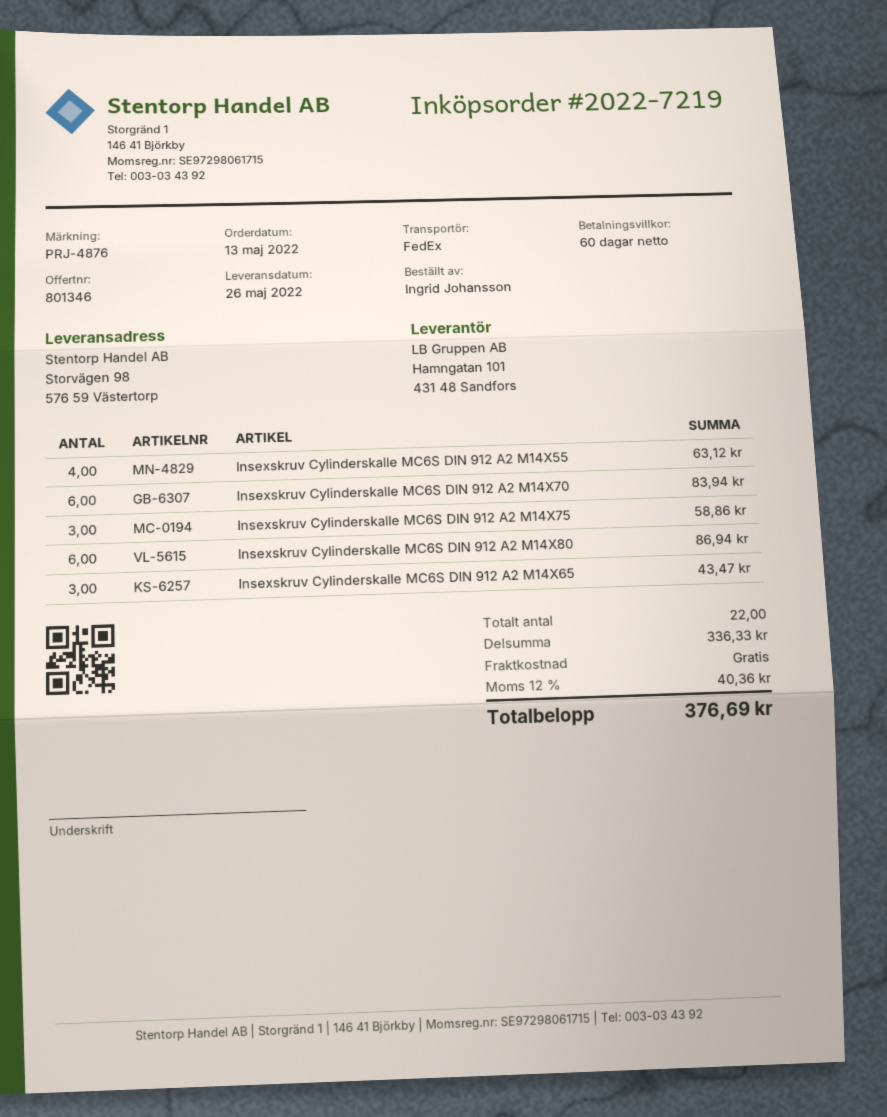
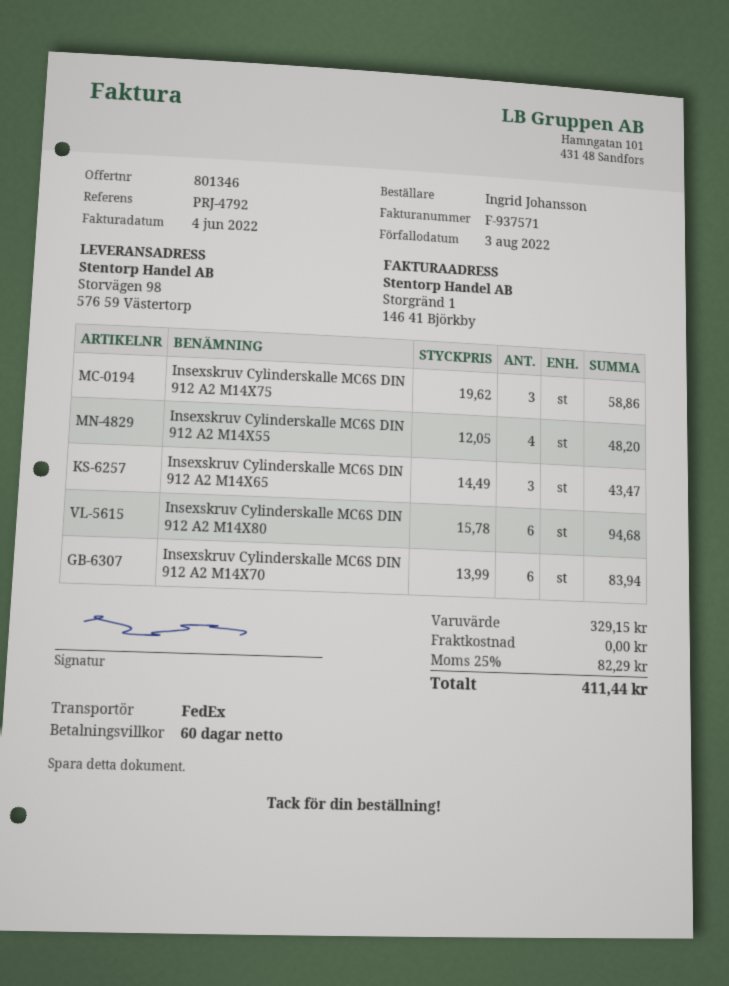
reference: PRJ-4876 -> PRJ-4792
Insexskruv Cylinderskalle MC6S DIN 912 A2 M14X55: 4 for 63.12 -> 4 for 48.20
Insexskruv Cylinderskalle MC6S DIN 912 A2 M14X80: 6 for 86.94 -> 6 for 94.68
subtotal: 336.33 -> 329.15
tax: 12% = 40.36 -> 25% = 82.29
total: 376.69 -> 411.44

